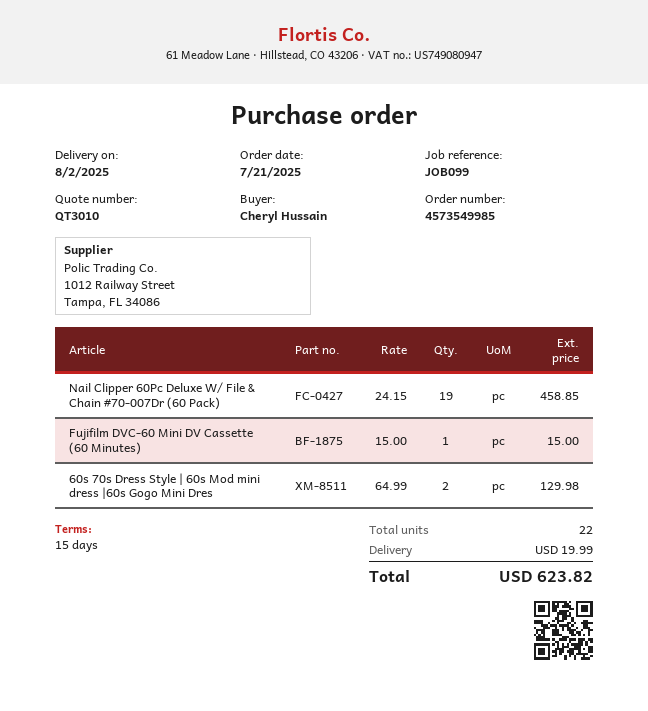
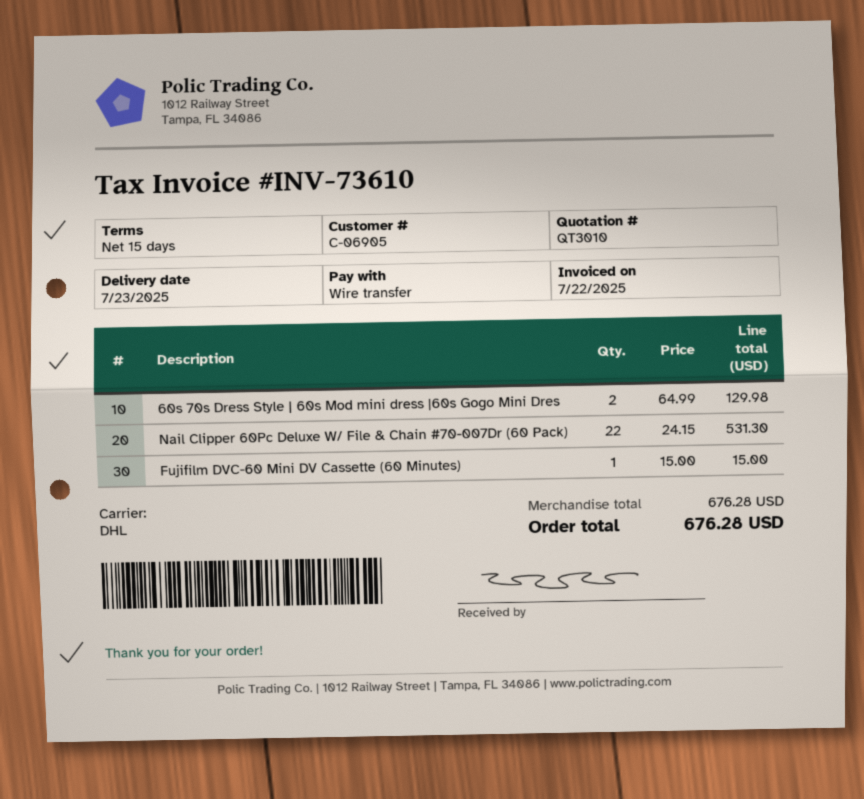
delivery date: 2025-08-02 -> 2025-07-23
Nail Clipper 60Pc Deluxe W/ File & Chain #70-007Dr (60 Pack): 19 x 24.15 = 458.85 -> 22 x 24.15 = 531.30
shipping: 19.99 -> none
total: 623.82 -> 676.28

